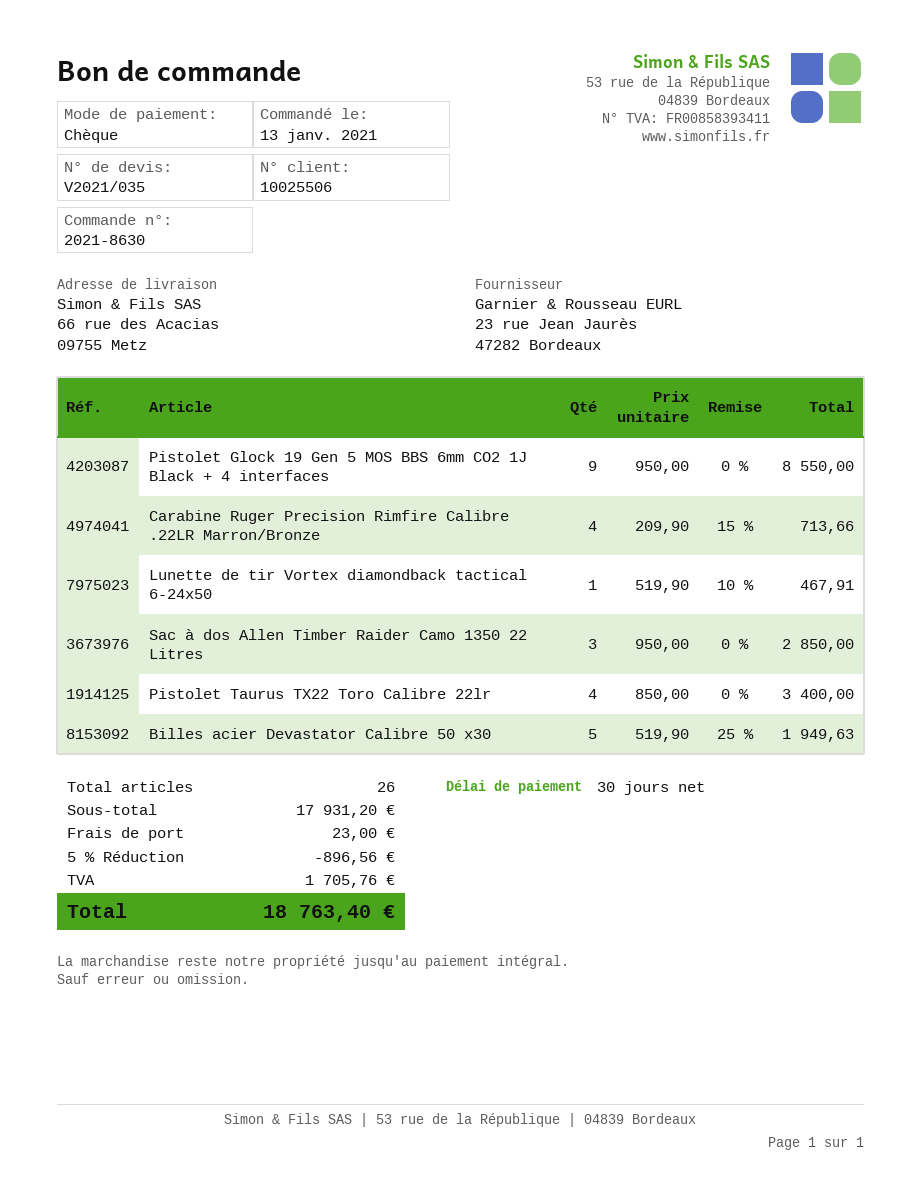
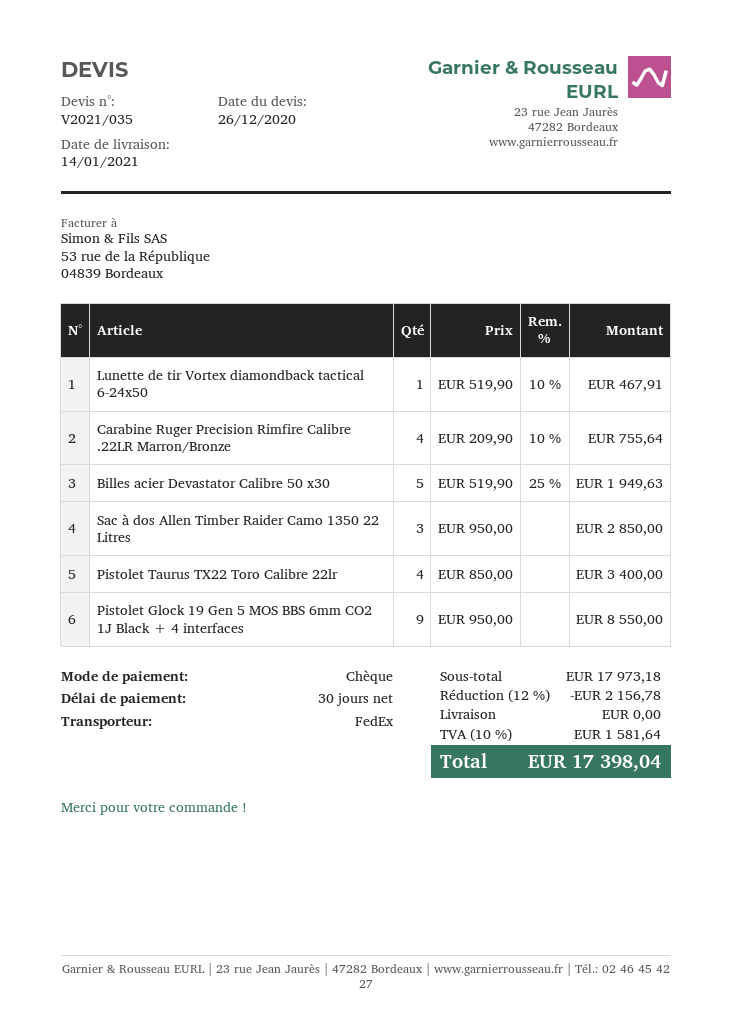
Carabine Ruger Precision Rimfire Calibre .22LR Marron/Bronze: 4 x 209.90 - 15% = 713.66 -> 4 x 209.90 - 10% = 755.64
subtotal: 17931.20 -> 17973.18
discount: 5% = 896.56 -> 12% = 2156.78
shipping: 23.00 -> 0.00
tax: 1705.76 -> 1581.64
total: 18763.40 -> 17398.04

